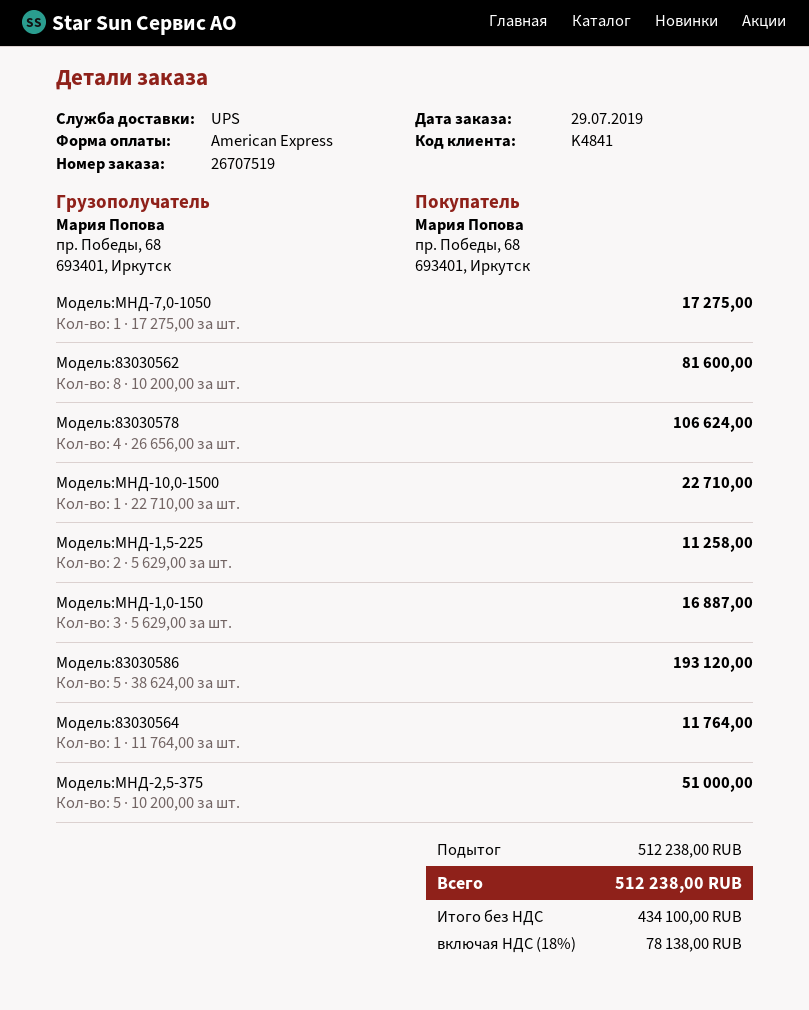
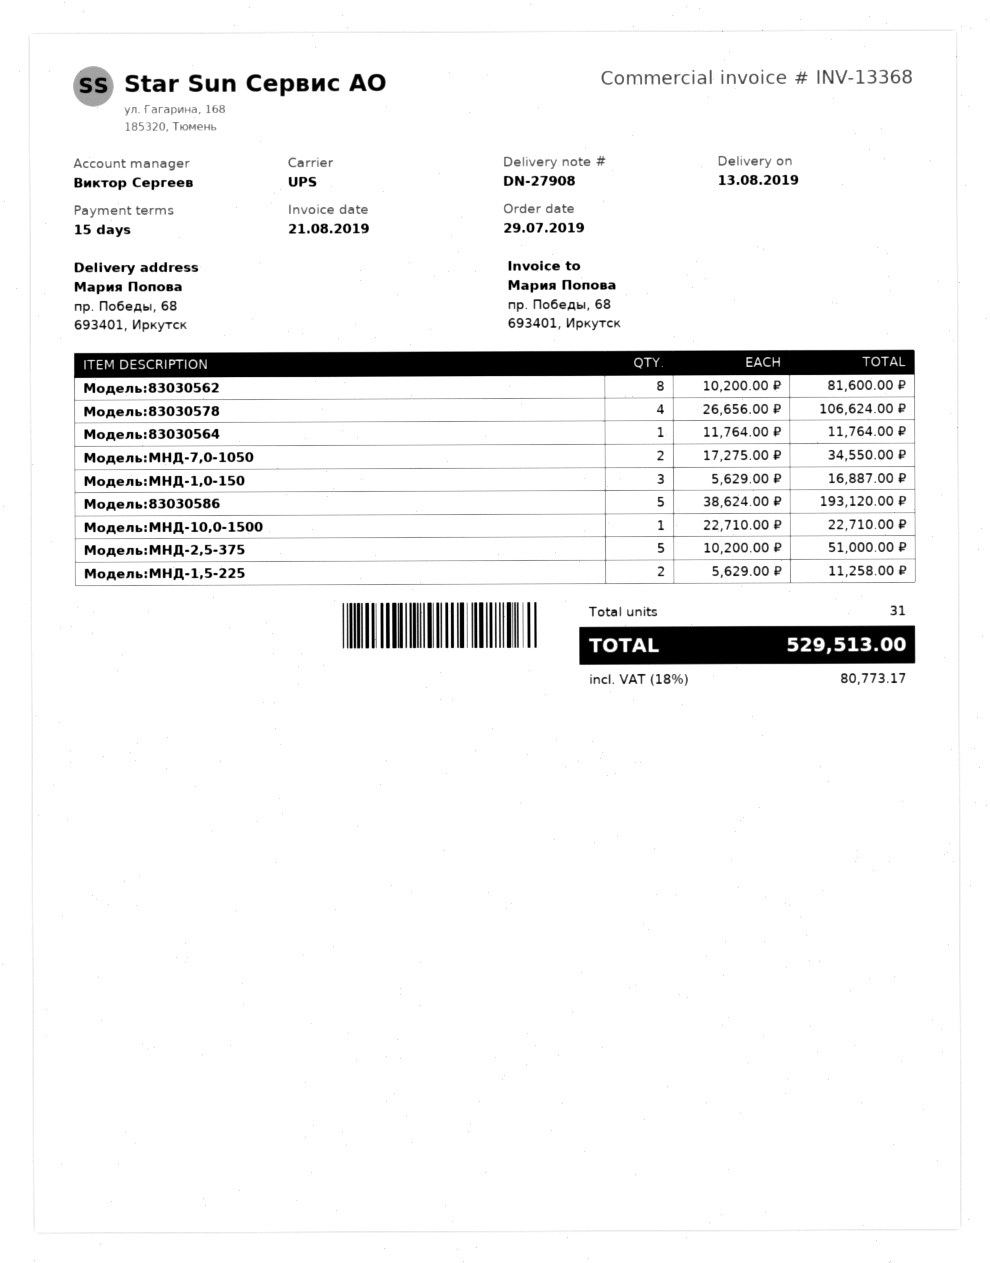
Модель:МНД-7,0-1050: 1 x 17275.00 = 17275.00 -> 2 x 17275.00 = 34550.00
tax: 18% = 78138.00 -> 18% = 80773.17
total: 512238.00 -> 529513.00

